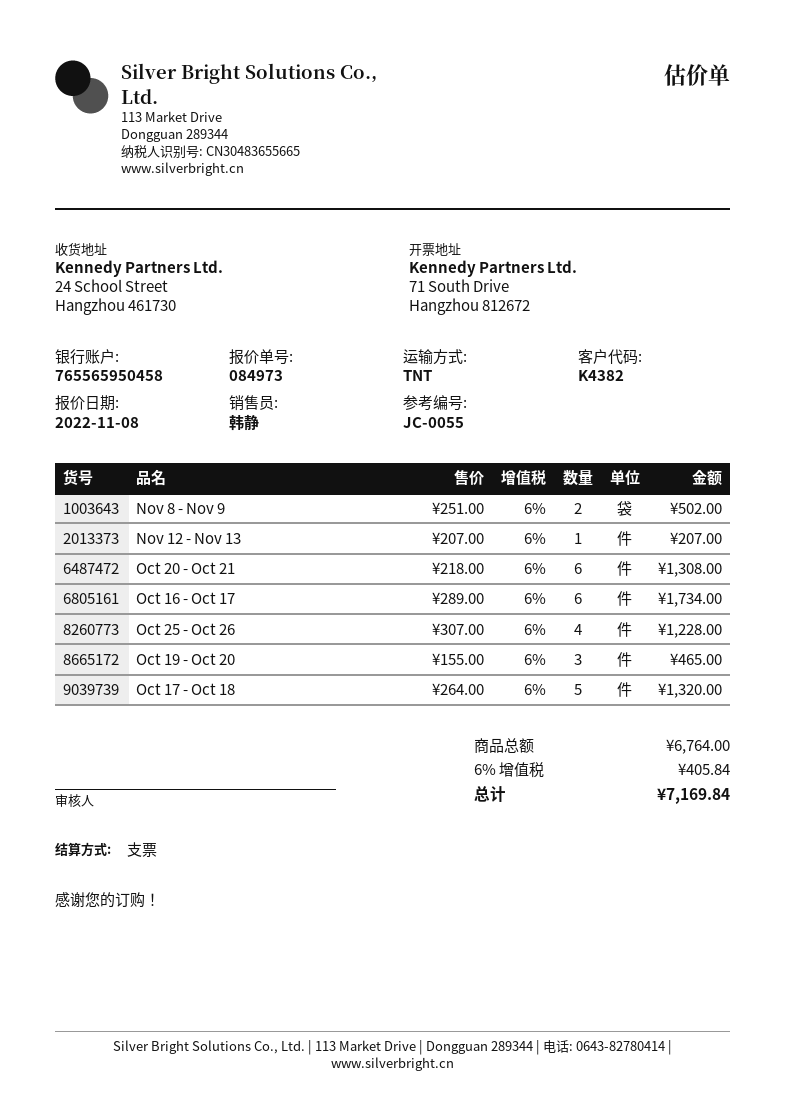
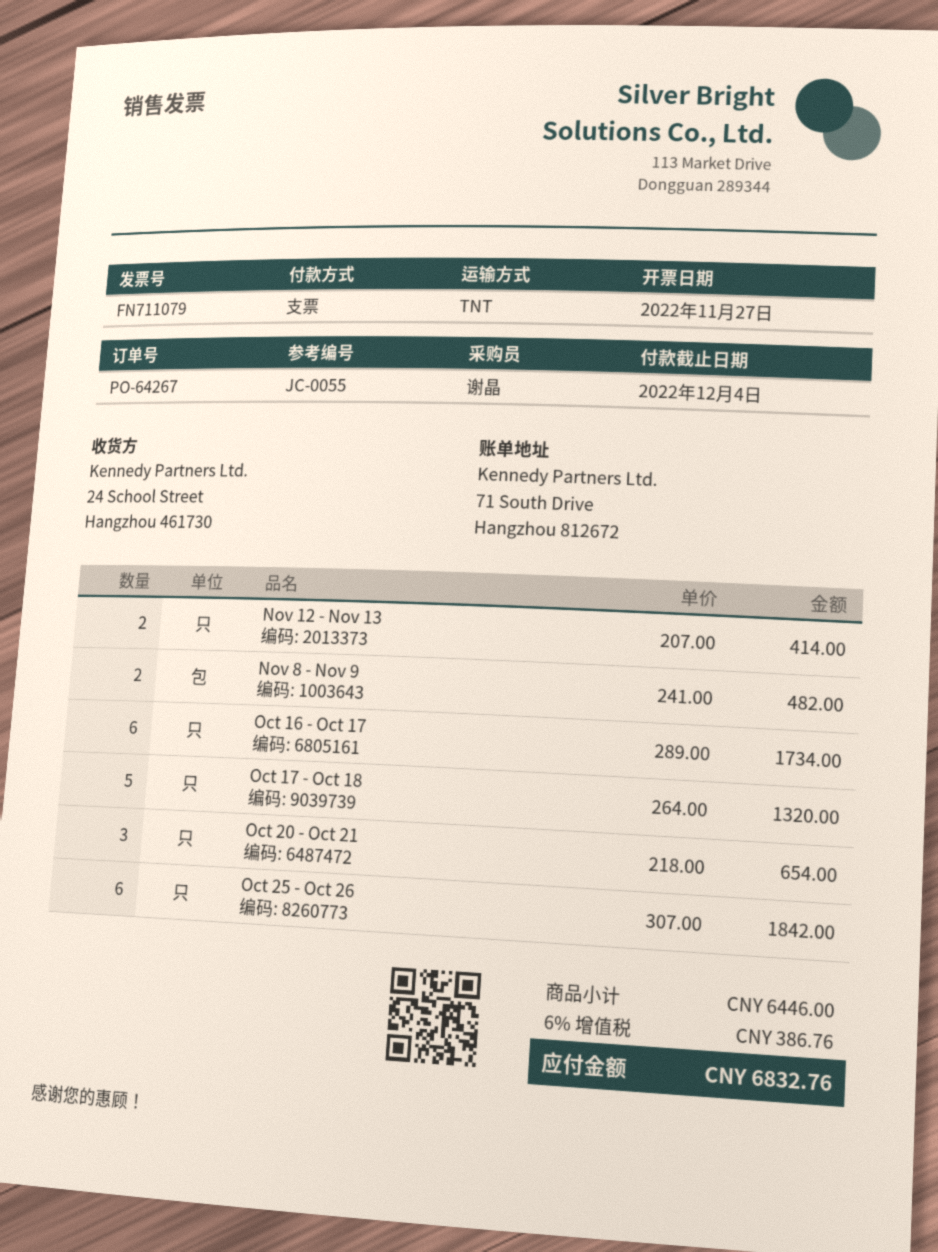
Nov 8 - Nov 9: 2 x 251.00 = 502.00 -> 2 x 241.00 = 482.00
Nov 12 - Nov 13: 1 x 207.00 = 207.00 -> 2 x 207.00 = 414.00
Oct 20 - Oct 21: 6 x 218.00 = 1308.00 -> 3 x 218.00 = 654.00
Oct 25 - Oct 26: 4 x 307.00 = 1228.00 -> 6 x 307.00 = 1842.00
Oct 19 - Oct 20: 3 x 155.00 = 465.00 -> none
subtotal: 6764.00 -> 6446.00
tax: 6% = 405.84 -> 6% = 386.76
total: 7169.84 -> 6832.76

